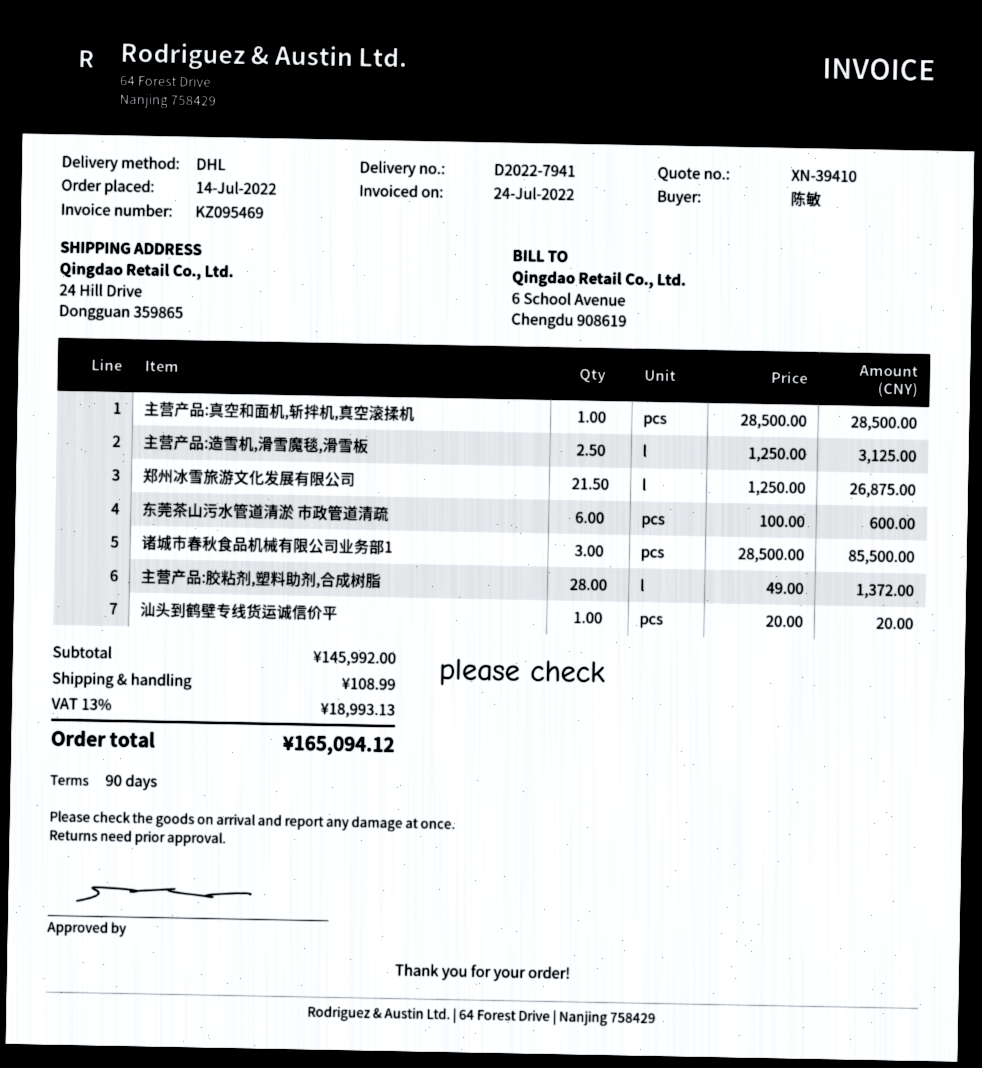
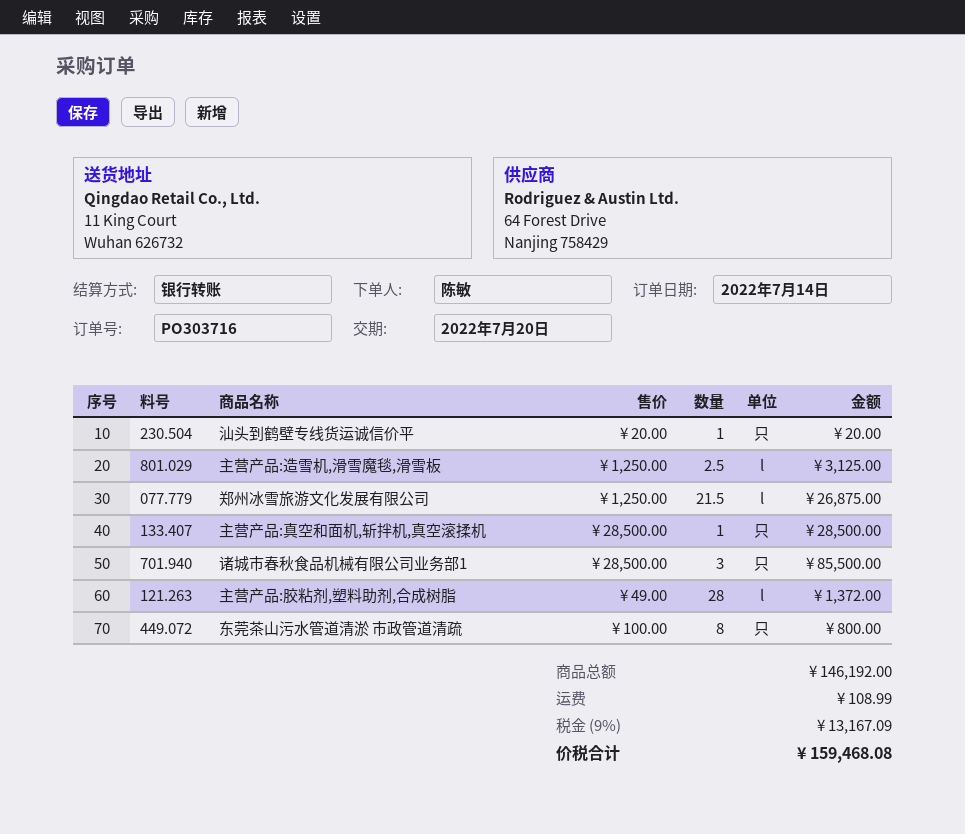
ship to: 24 Hill Drive, Dongguan 359865 -> 11 King Court, Wuhan 626732
东莞茶山污水管道清淤 市政管道清疏: 6 x 100.00 = 600.00 -> 8 x 100.00 = 800.00
subtotal: 145992.00 -> 146192.00
tax: 13% = 18993.13 -> 9% = 13167.09
total: 165094.12 -> 159468.08

